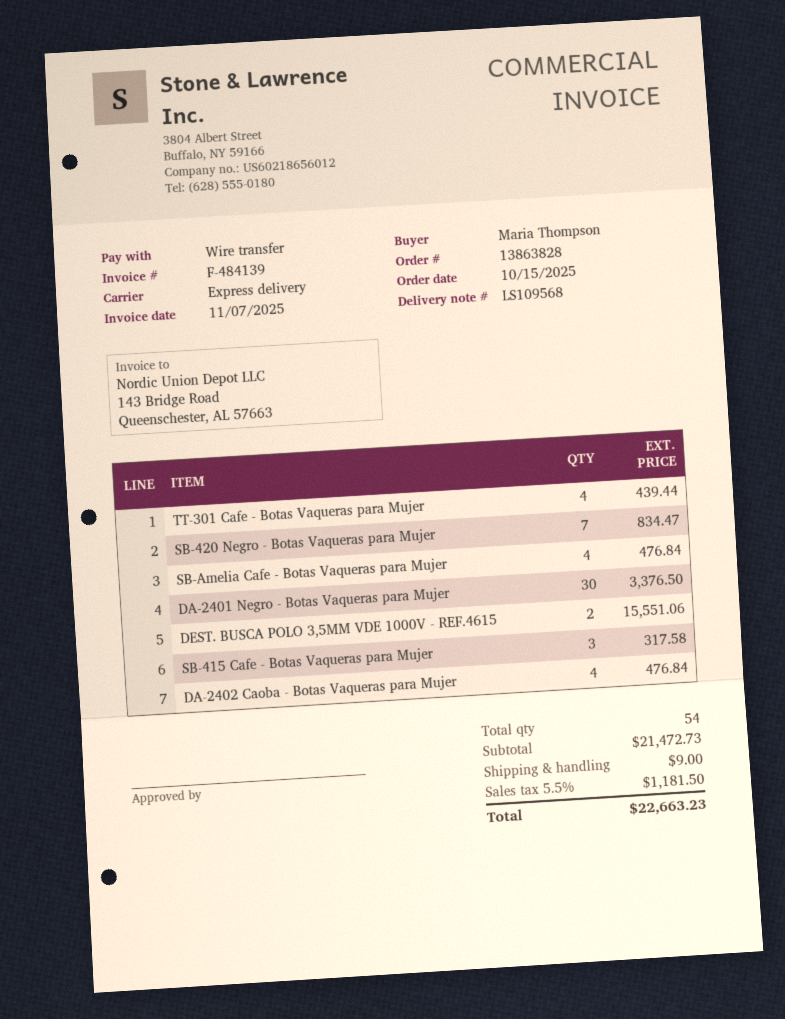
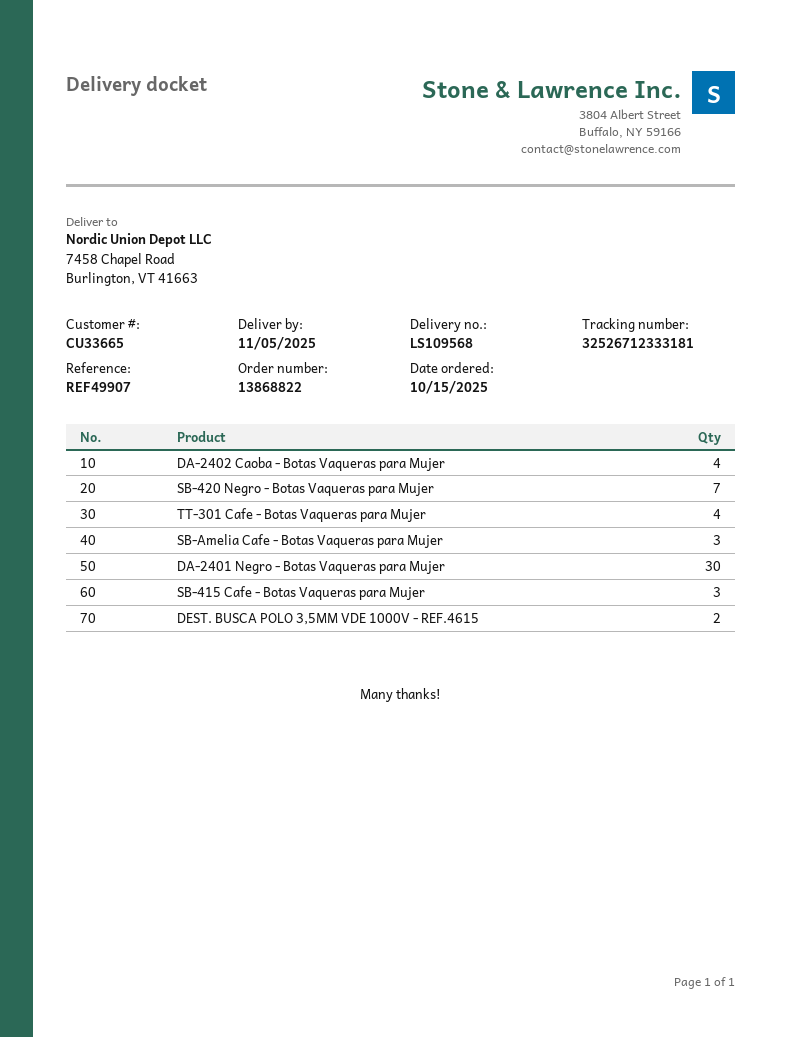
order number: 13863828 -> 13868822
SB-Amelia Cafe - Botas Vaqueras para Mujer: 4 -> 3

